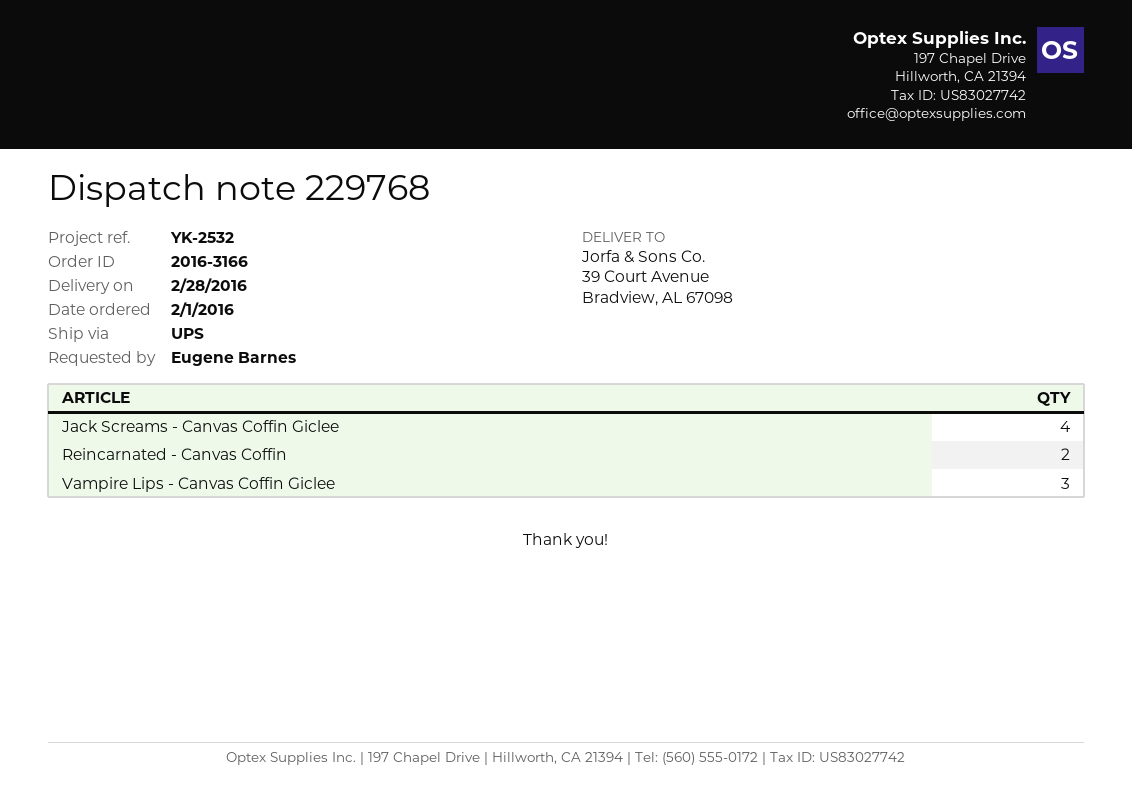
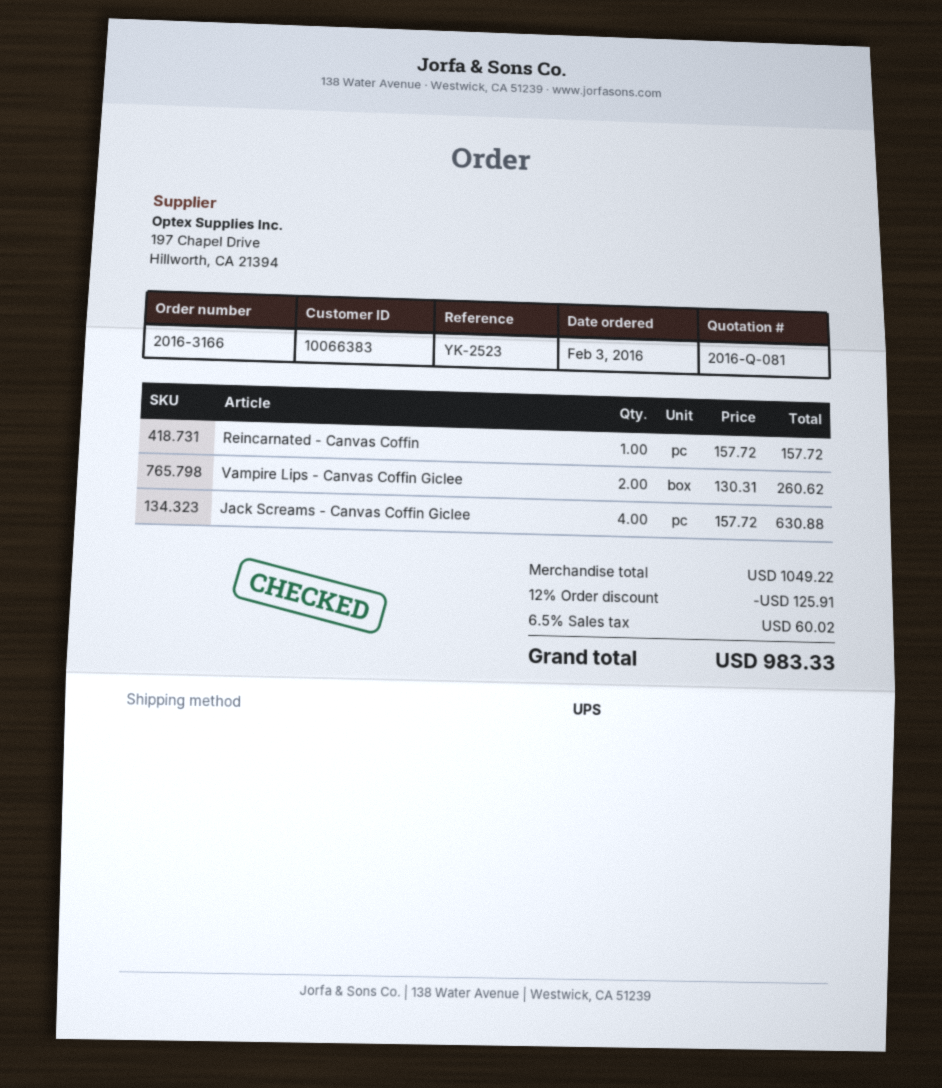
order date: 2016-02-01 -> 2016-02-03
reference: YK-2532 -> YK-2523
Reincarnated - Canvas Coffin: 2 -> 1
Vampire Lips - Canvas Coffin Giclee: 3 -> 2

